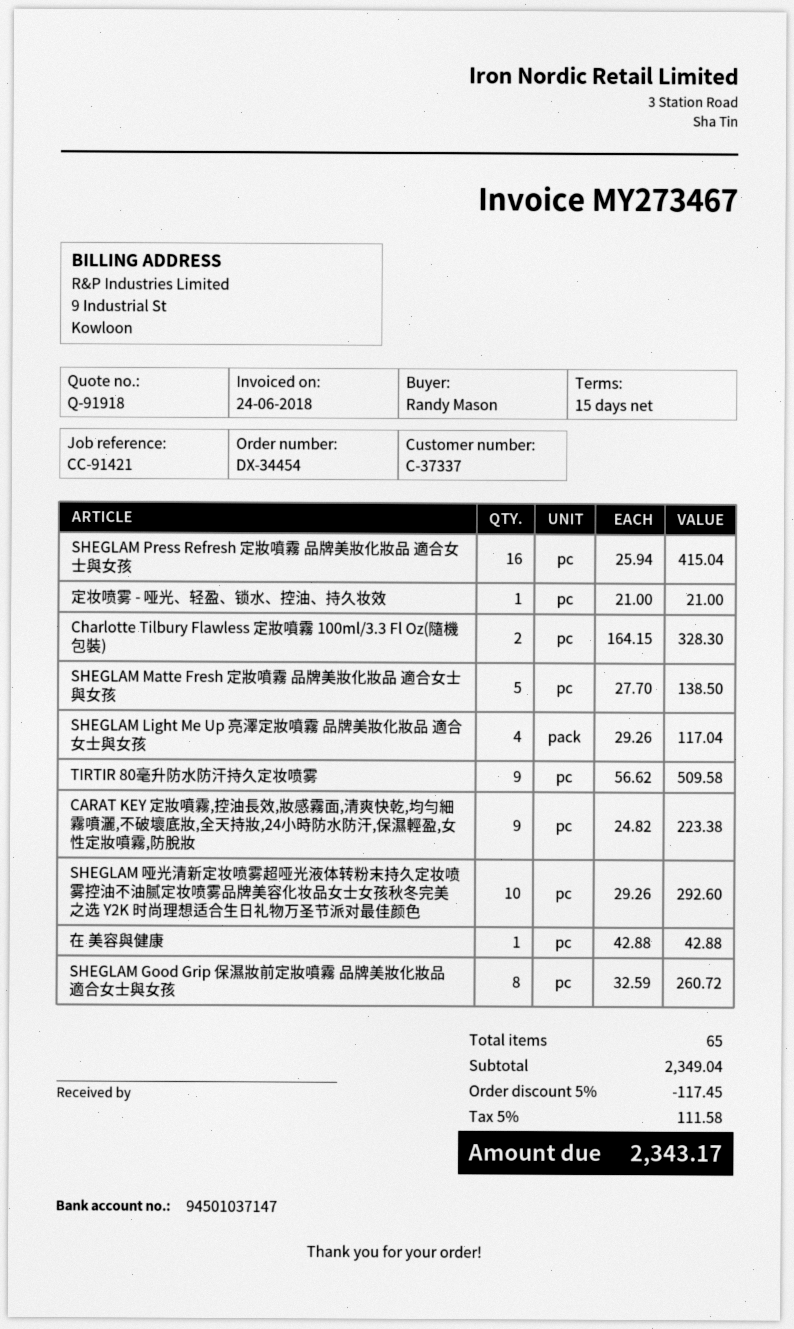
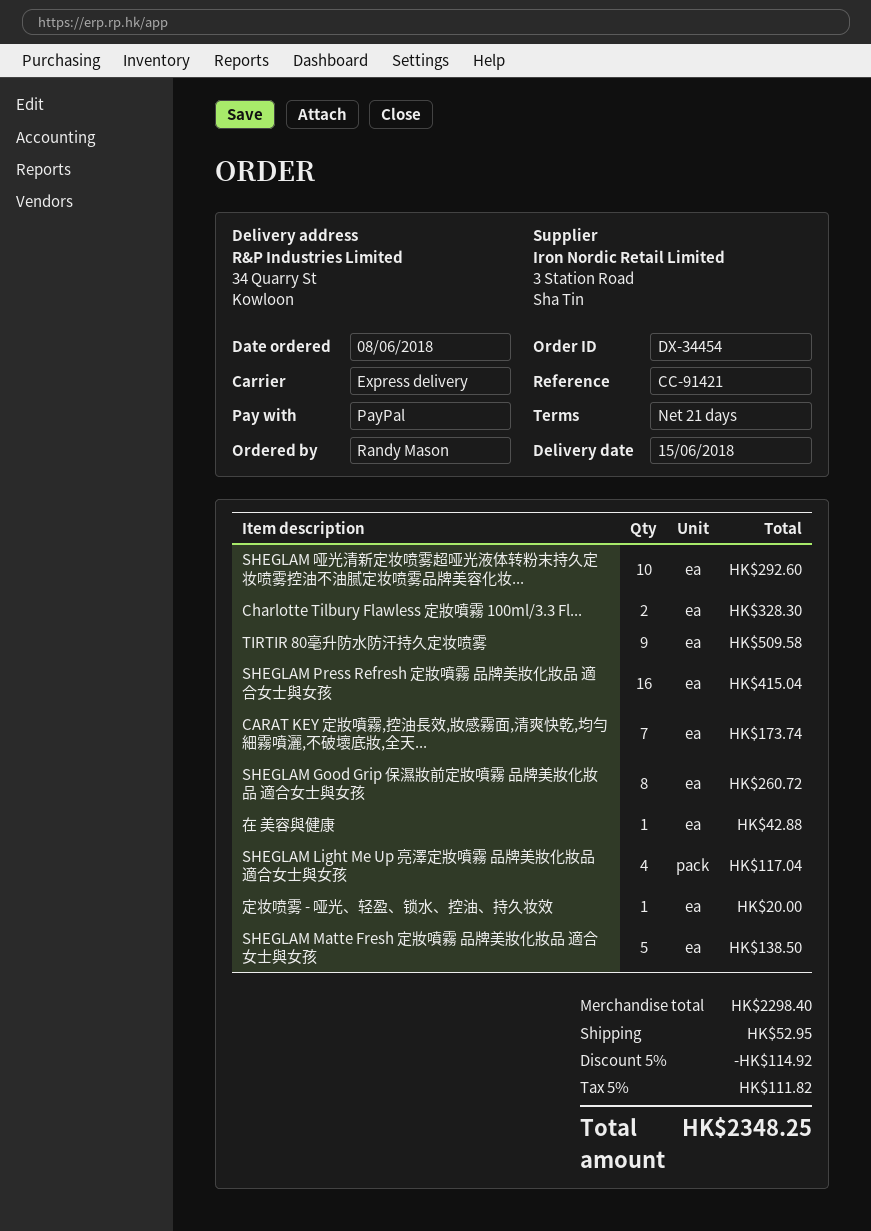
payment terms: 15 days -> 21 days
定妆喷雾 - 哑光、轻盈、锁水、控油、持久妆效: 1 for 21.00 -> 1 for 20.00
CARAT KEY 定妝噴霧,控油長效,妝感霧面,清爽快乾,均勻細霧噴灑,不破壞底妝,全天持妝,24小時防水防汗,保濕輕盈,女性定妝噴霧,防脫妝: 9 for 223.38 -> 7 for 173.74
subtotal: 2349.04 -> 2298.40
discount: 5% = 117.45 -> 5% = 114.92
shipping: none -> 52.95
tax: 5% = 111.58 -> 5% = 111.82
total: 2343.17 -> 2348.25

